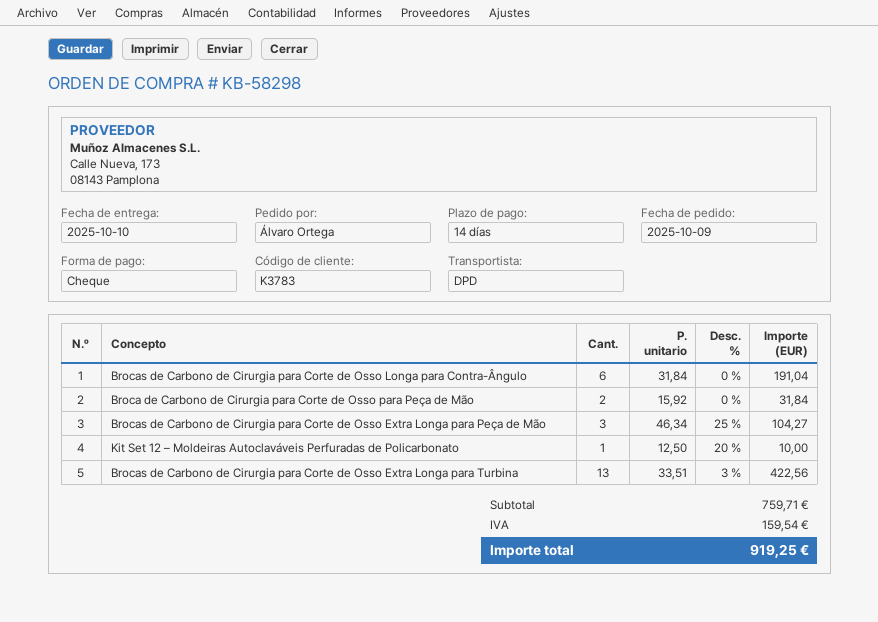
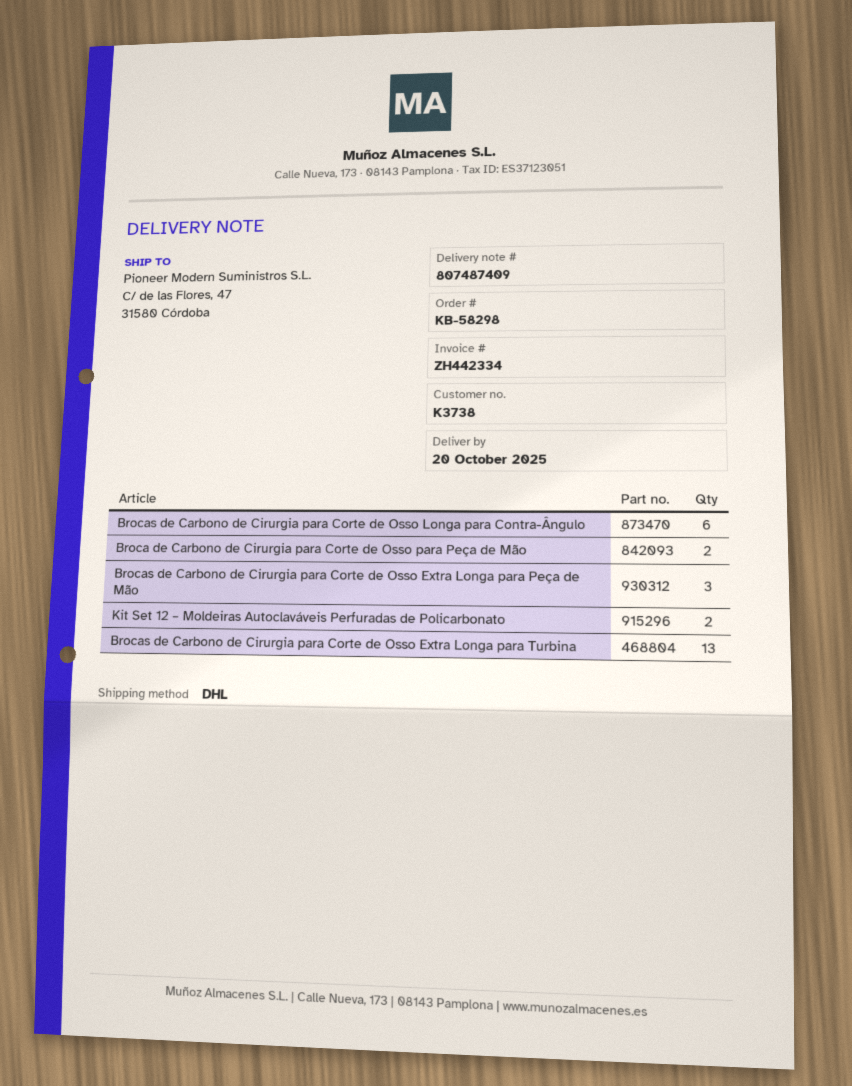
delivery date: 2025-10-10 -> 2025-10-20
customer number: K3783 -> K3738
shipping method: DPD -> DHL
Kit Set 12 – Moldeiras Autoclaváveis Perfuradas de Policarbonato: 1 -> 2

